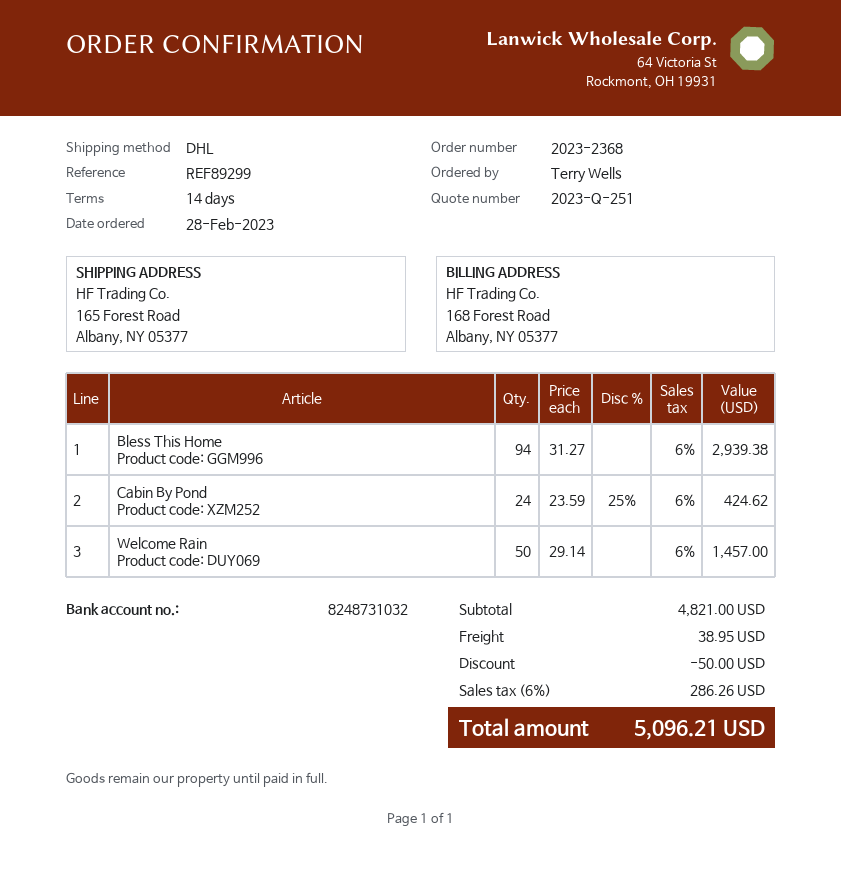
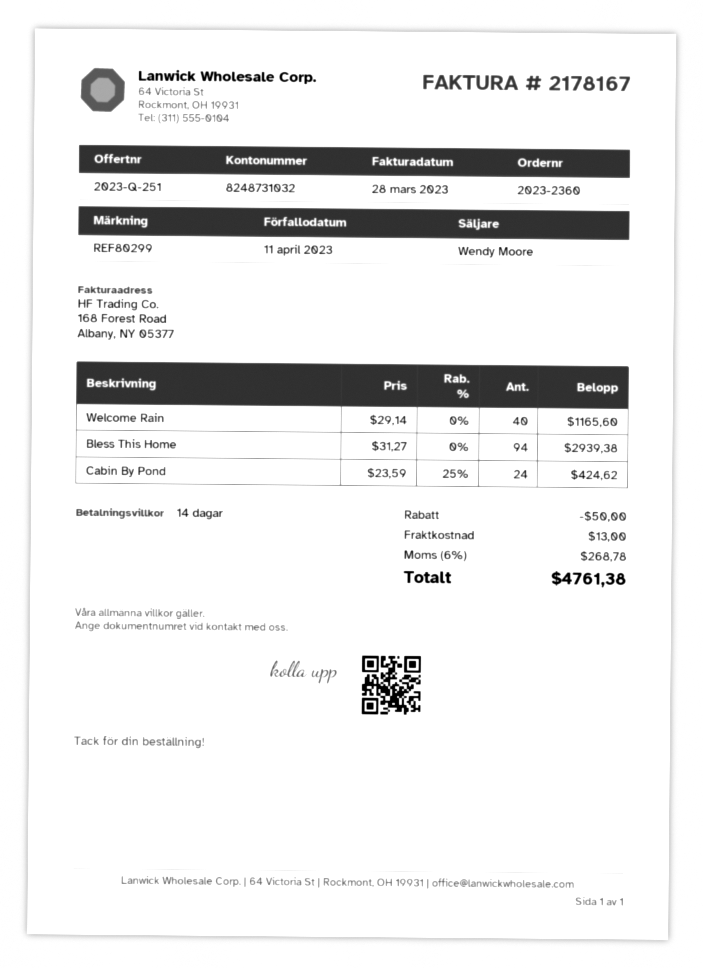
order number: 2023-2368 -> 2023-2360
reference: REF89299 -> REF80299
Welcome Rain: 50 x 29.14 = 1457.00 -> 40 x 29.14 = 1165.60
shipping: 38.95 -> 13.00
tax: 6% = 286.26 -> 6% = 268.78
total: 5096.21 -> 4761.38

